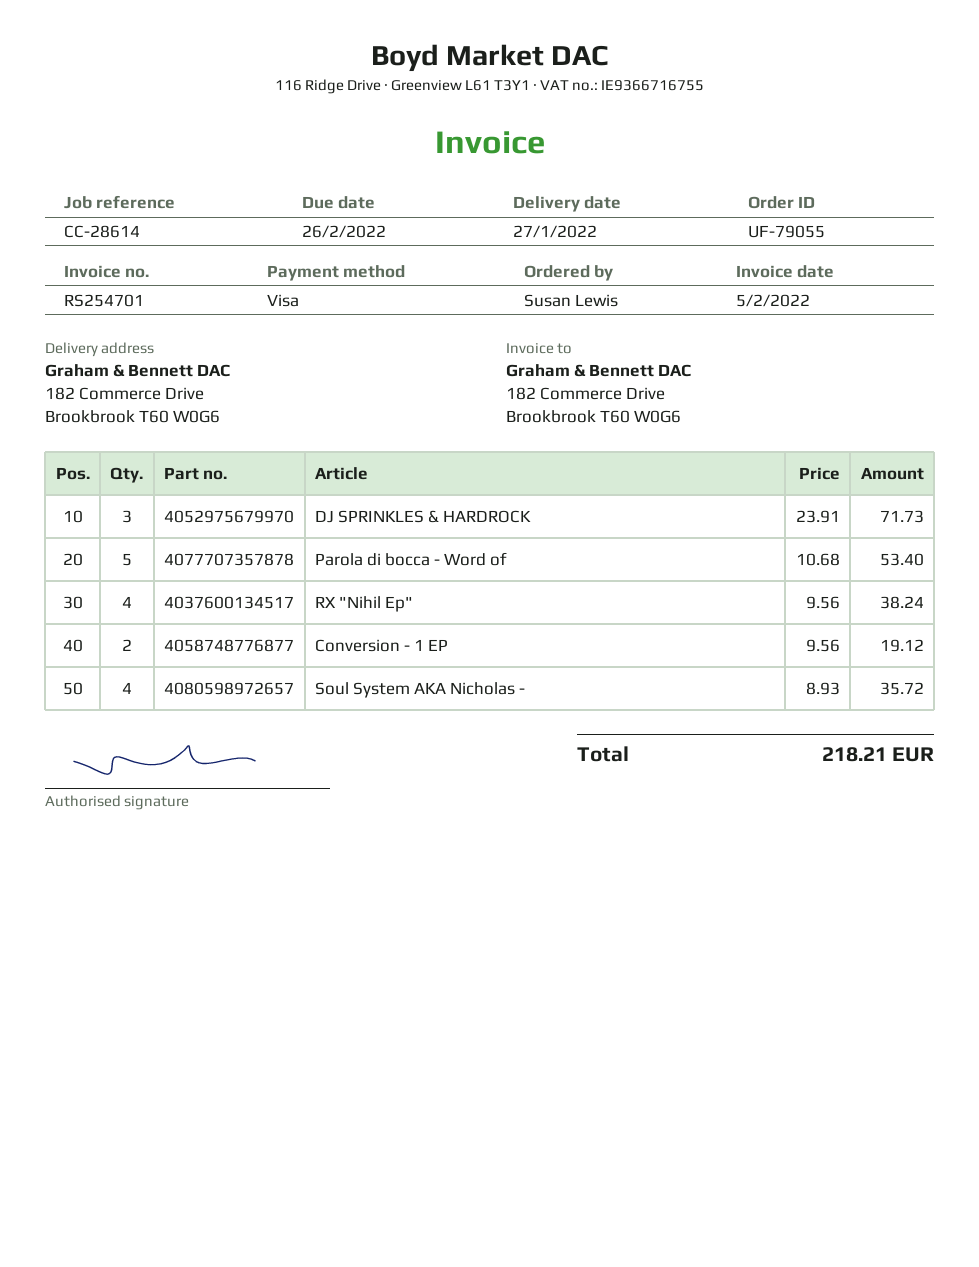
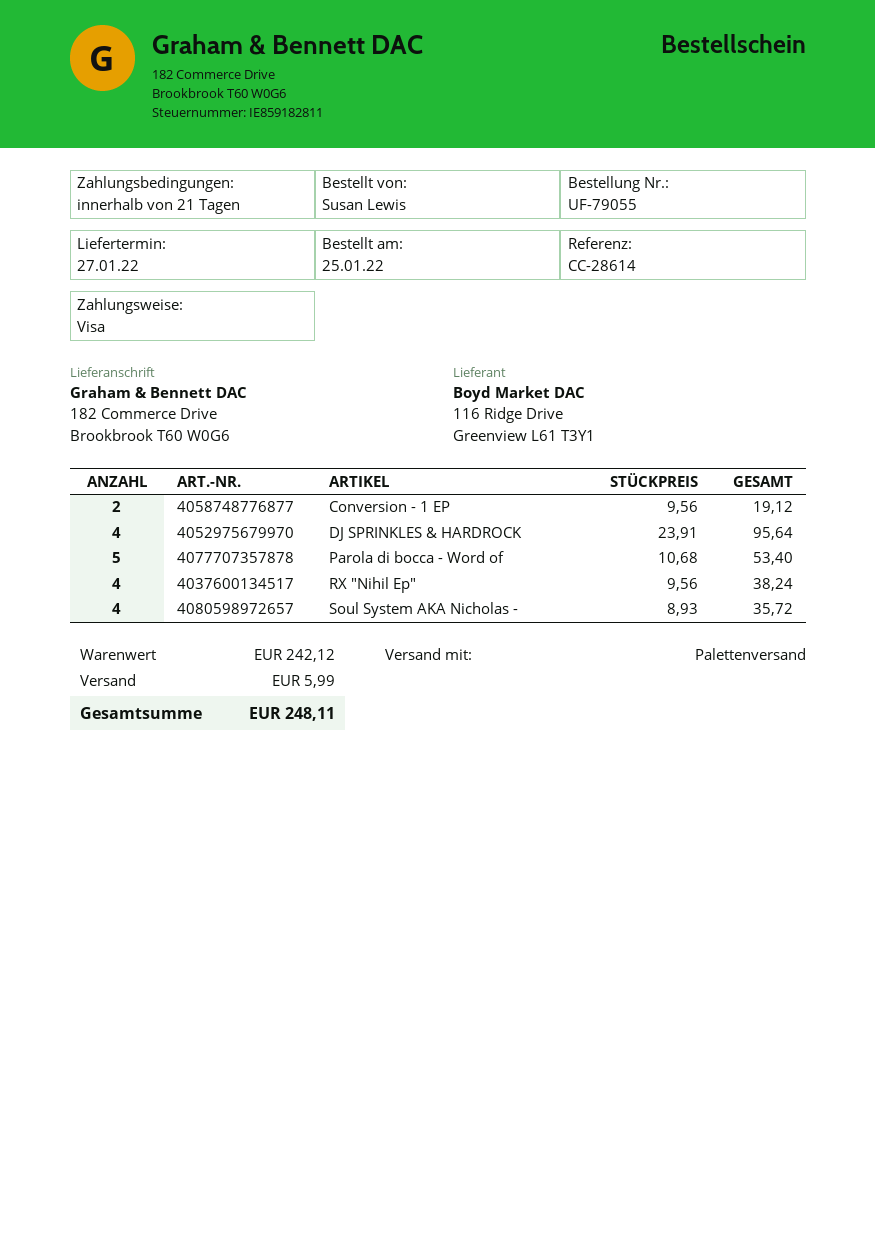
DJ SPRINKLES & HARDROCK: 3 x 23.91 = 71.73 -> 4 x 23.91 = 95.64
shipping: none -> 5.99
total: 218.21 -> 248.11

